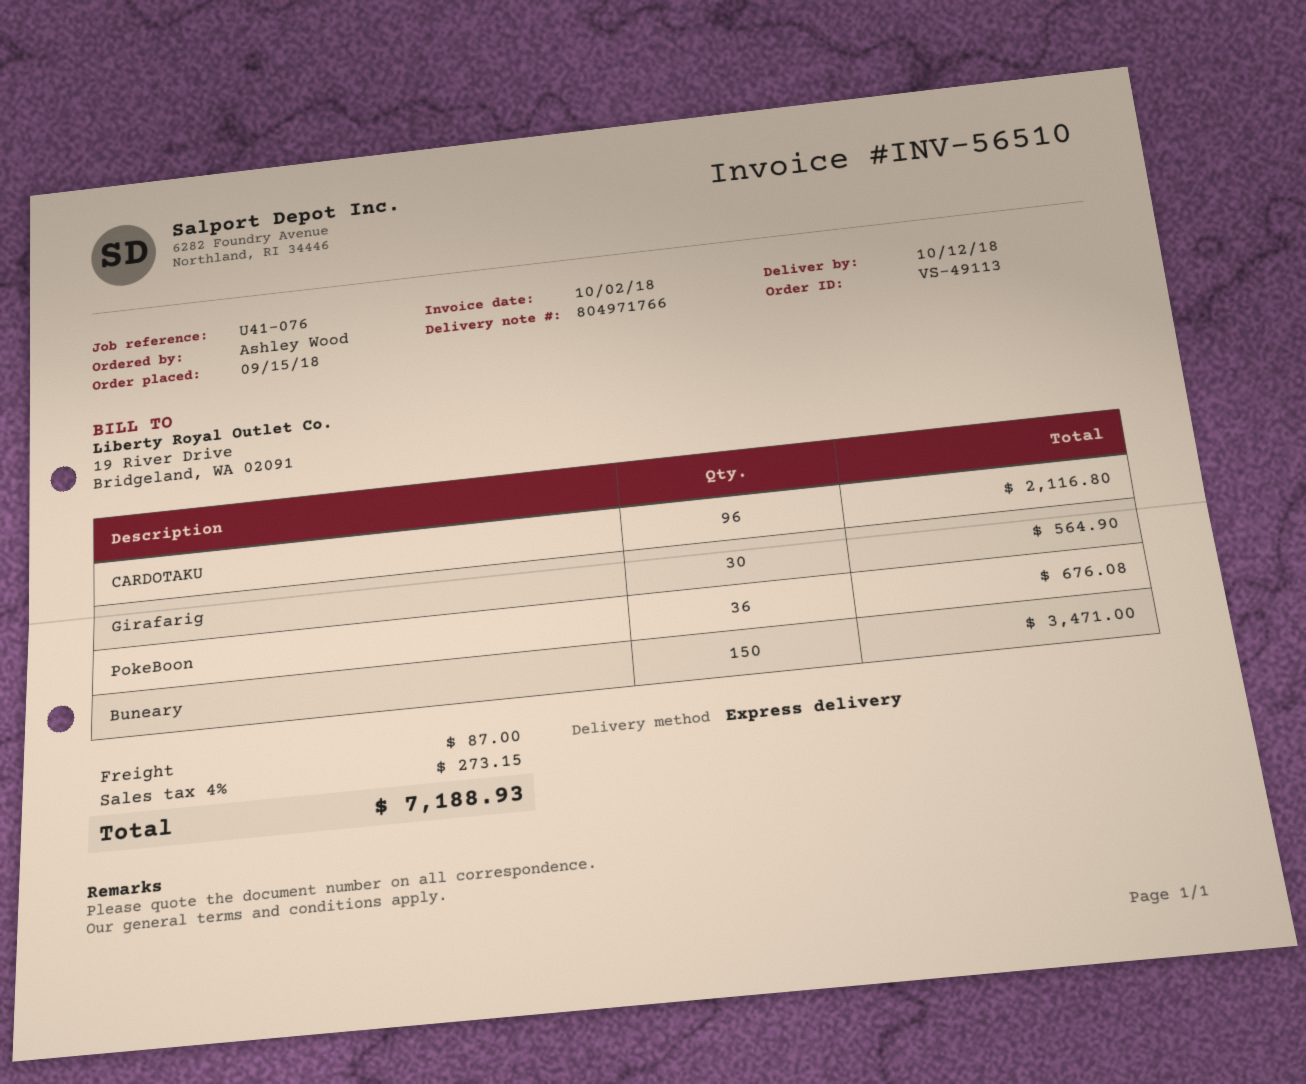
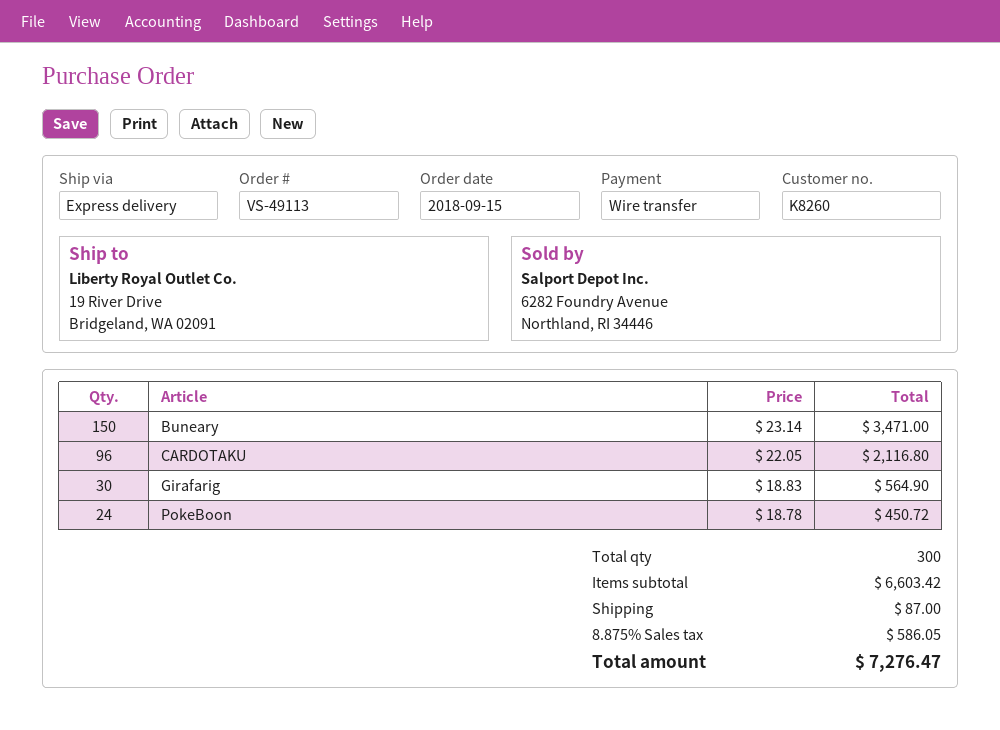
PokeBoon: 36 for 676.08 -> 24 for 450.72
tax: 4% = 273.15 -> 8.875% = 586.05
total: 7188.93 -> 7276.47

